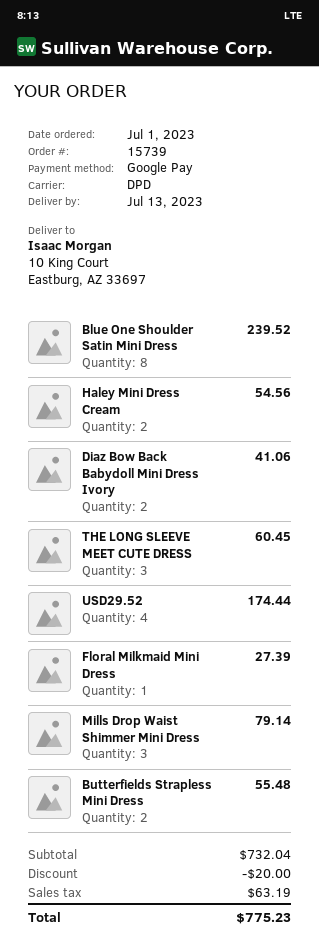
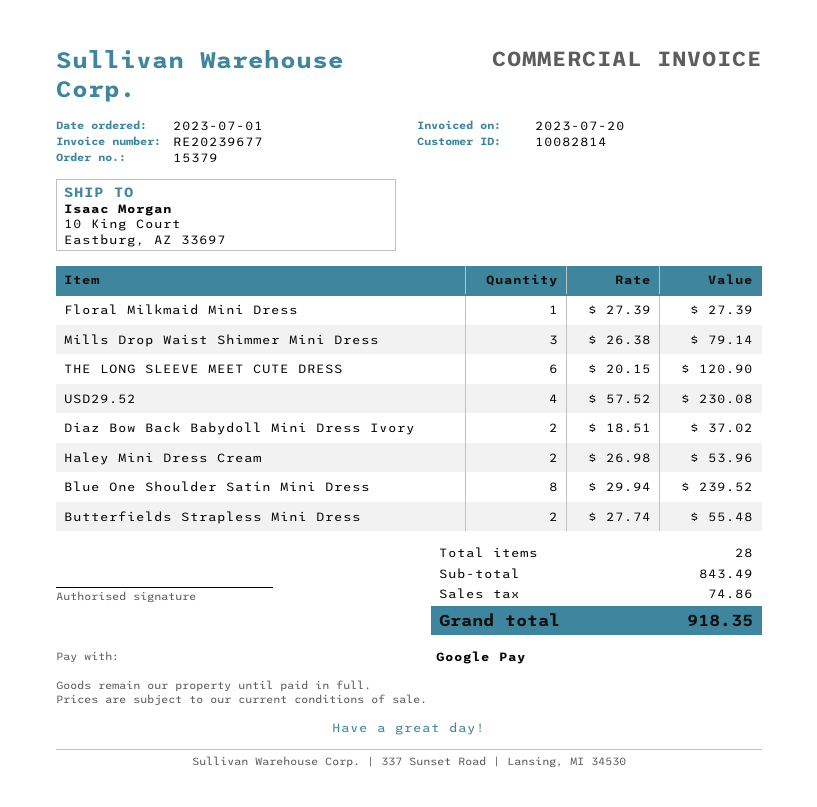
order number: 15739 -> 15379
Haley Mini Dress Cream: 2 for 54.56 -> 2 for 53.96
Diaz Bow Back Babydoll Mini Dress Ivory: 2 for 41.06 -> 2 for 37.02
THE LONG SLEEVE MEET CUTE DRESS: 3 for 60.45 -> 6 for 120.90
USD29.52: 4 for 174.44 -> 4 for 230.08
subtotal: 732.04 -> 843.49
discount: 20.00 -> none
tax: 63.19 -> 74.86
total: 775.23 -> 918.35

